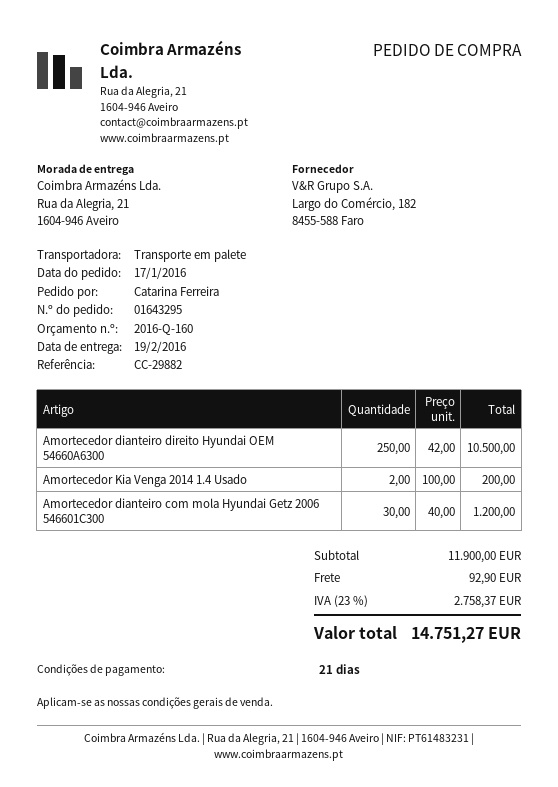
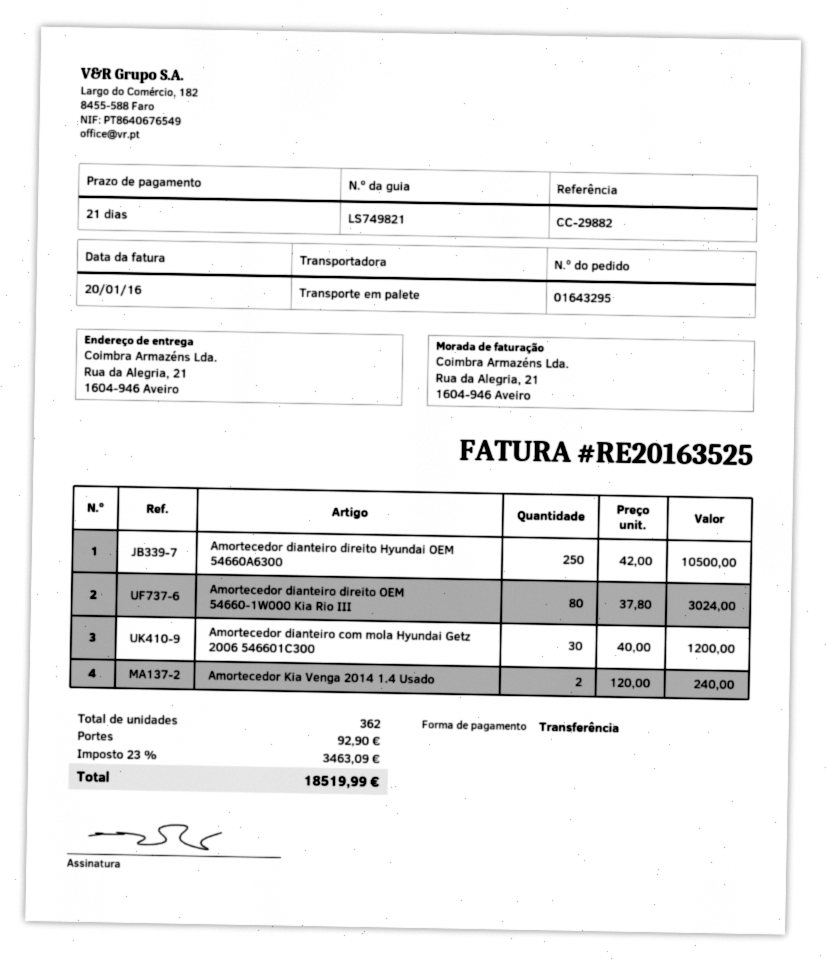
Amortecedor Kia Venga 2014 1.4 Usado: 2 x 100.00 = 200.00 -> 2 x 120.00 = 240.00
Amortecedor dianteiro direito OEM 54660-1W000 Kia Rio III: none -> 80 x 37.80 = 3024.00
tax: 23% = 2758.37 -> 23% = 3463.09
total: 14751.27 -> 18519.99

